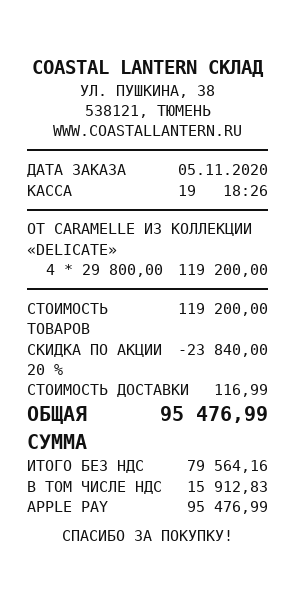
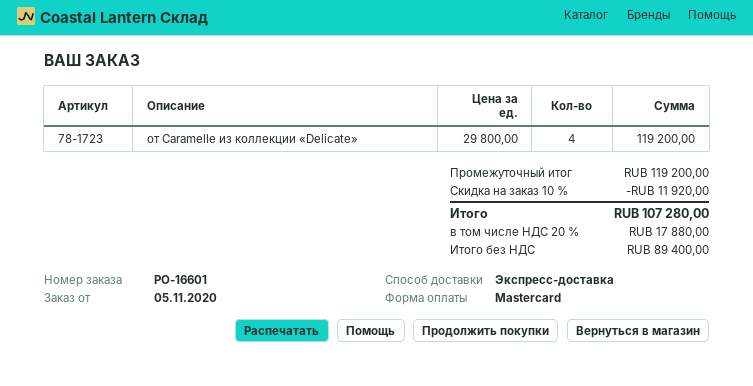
payment method: Apple Pay -> Mastercard
discount: 20% = 23840.00 -> 10% = 11920.00
shipping: 116.99 -> none
net: 79564.16 -> 89400.00
tax: 15912.83 -> 17880.00
total: 95476.99 -> 107280.00

